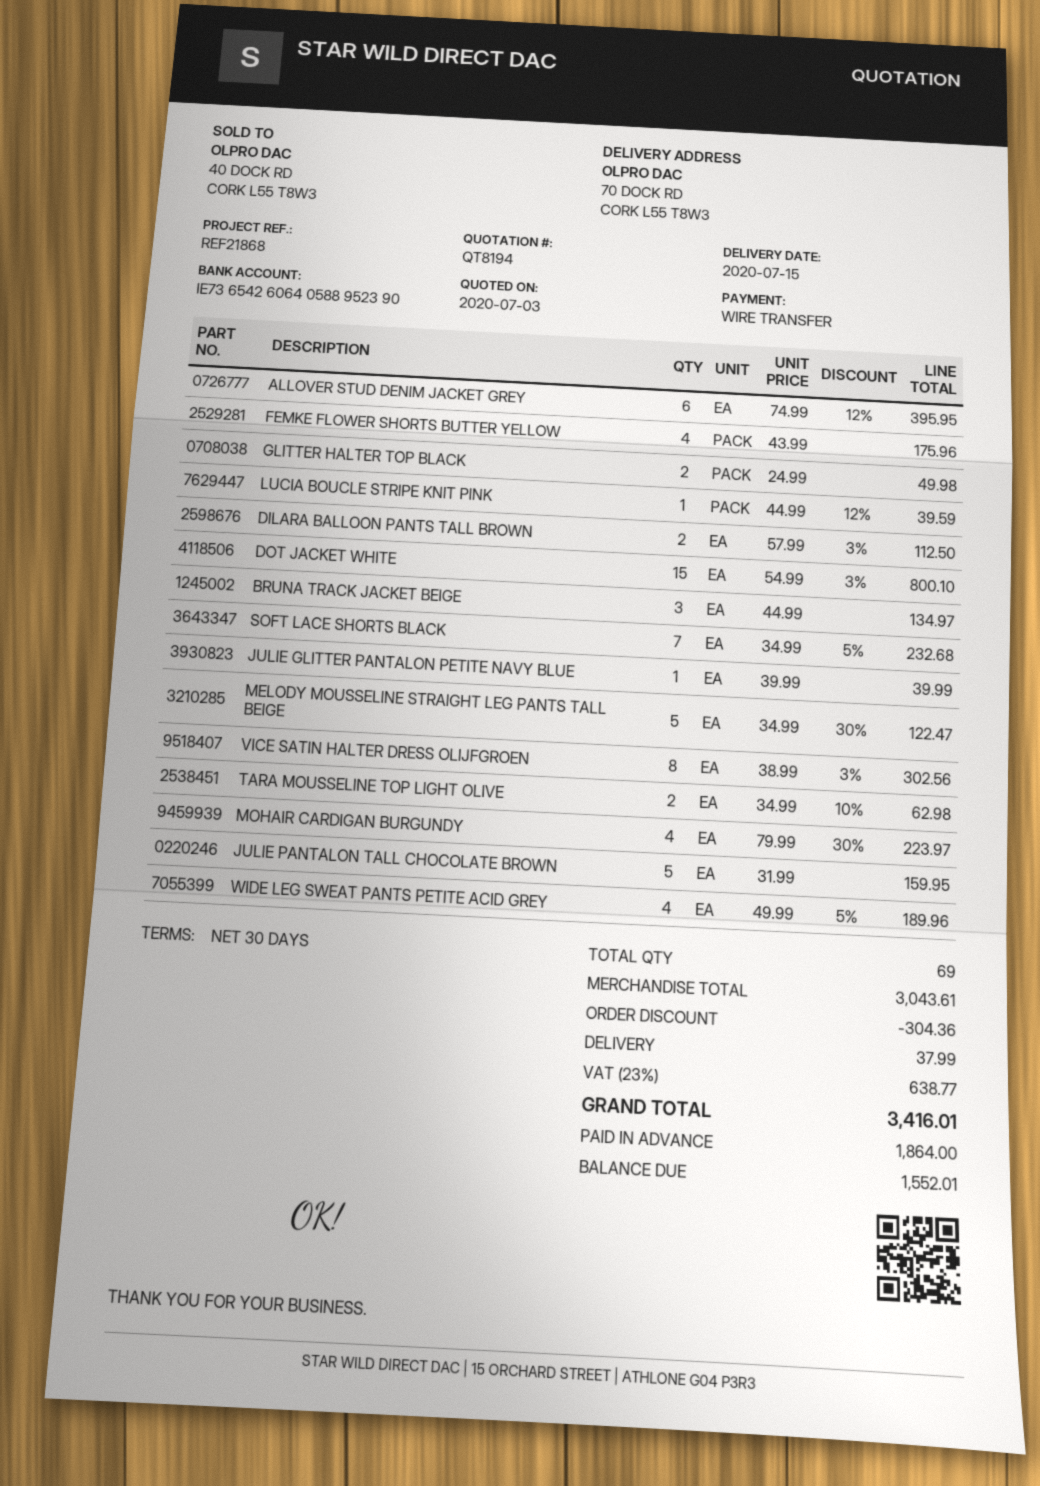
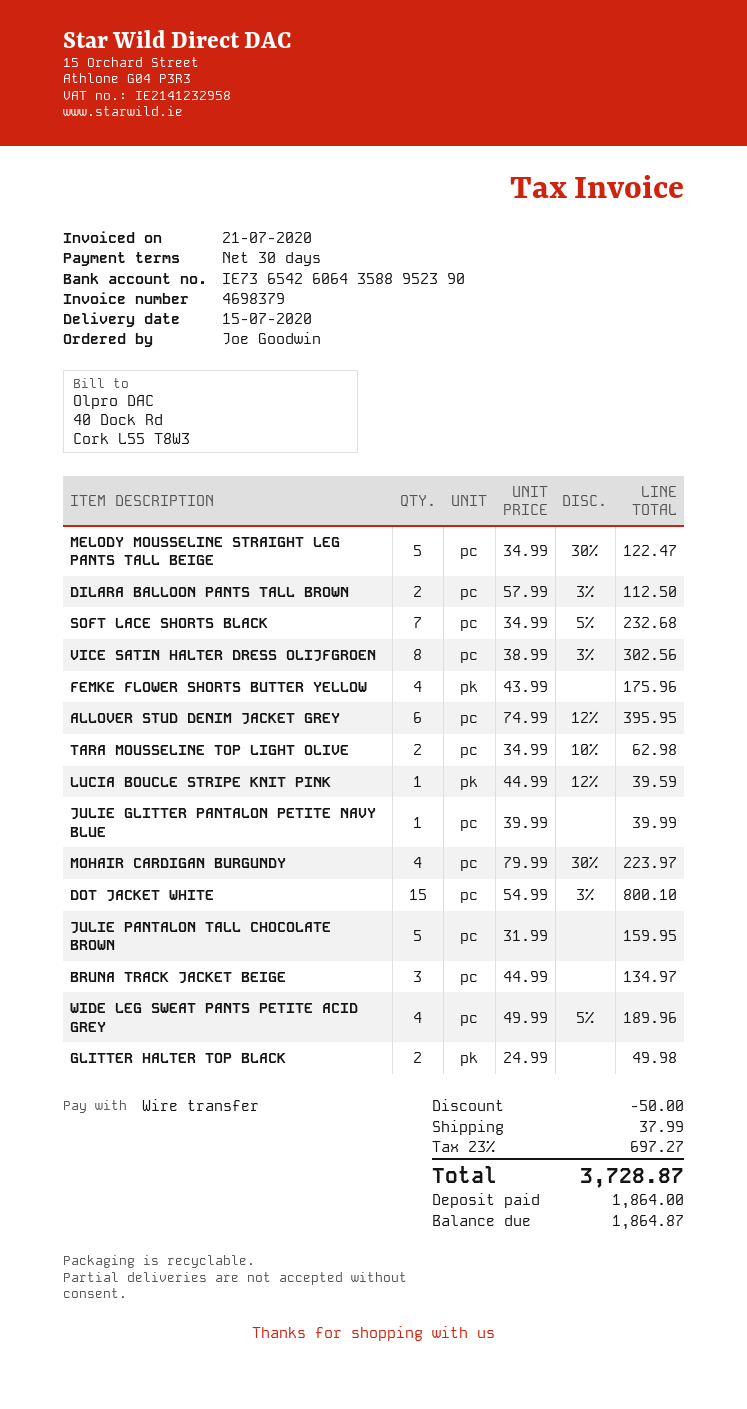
bank account: IE73654260640588952390 -> IE73654260643588952390
discount: 304.36 -> 50.00
tax: 23% = 638.77 -> 23% = 697.27
total: 3416.01 -> 3728.87
balance: 1552.01 -> 1864.87

